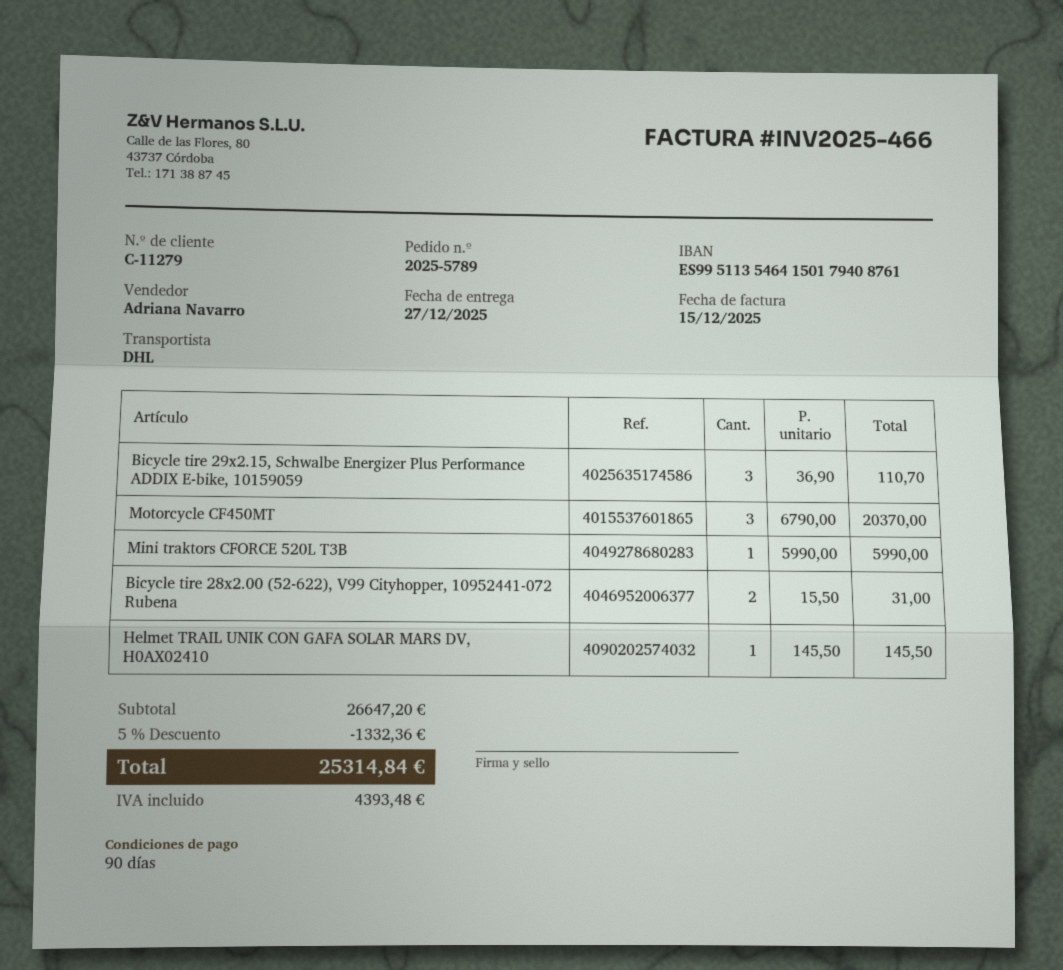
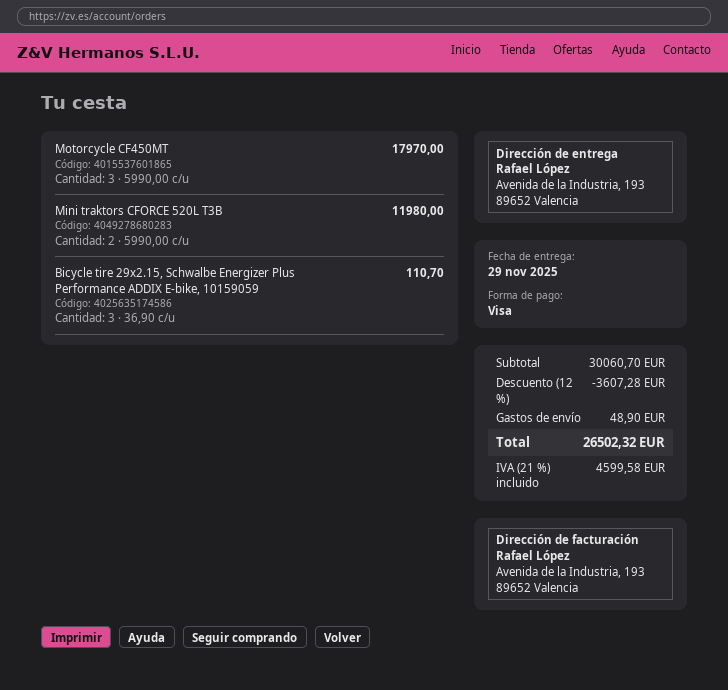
delivery date: 2025-12-27 -> 2025-11-29
Motorcycle CF450MT: 3 x 6790.00 = 20370.00 -> 3 x 5990.00 = 17970.00
Mini traktors CFORCE 520L T3B: 1 x 5990.00 = 5990.00 -> 2 x 5990.00 = 11980.00
Bicycle tire 28x2.00 (52-622), V99 Cityhopper, 10952441-072 Rubena: 2 x 15.50 = 31.00 -> none
Helmet TRAIL UNIK CON GAFA SOLAR MARS DV, H0AX02410: 1 x 145.50 = 145.50 -> none
subtotal: 26647.20 -> 30060.70
discount: 5% = 1332.36 -> 12% = 3607.28
shipping: none -> 48.90
tax: 4393.48 -> 4599.58
total: 25314.84 -> 26502.32

